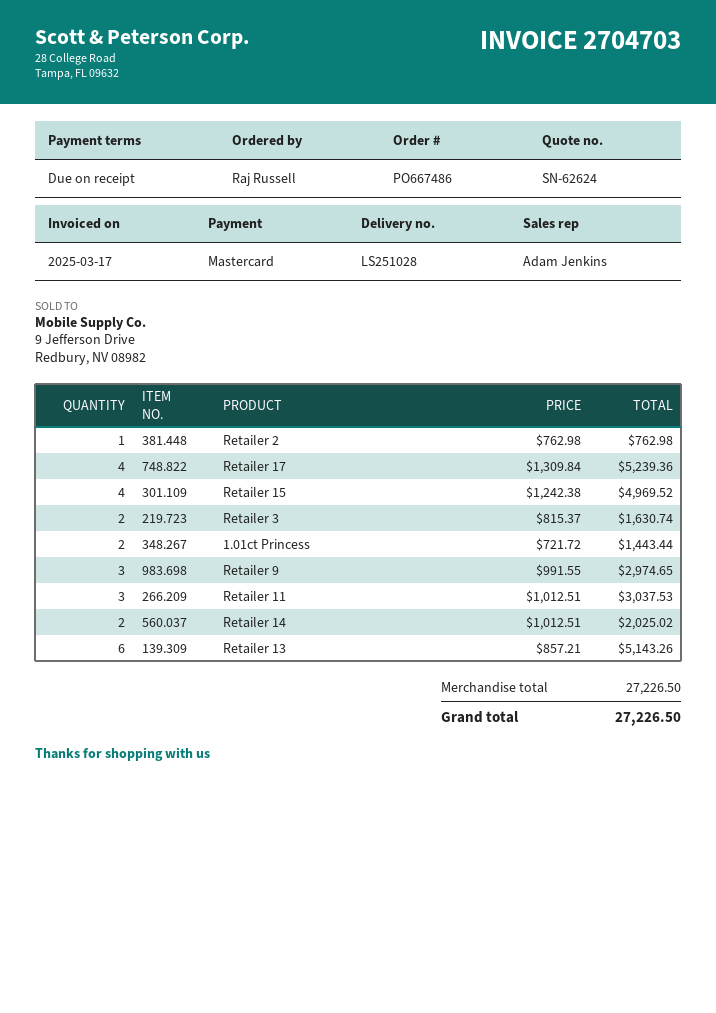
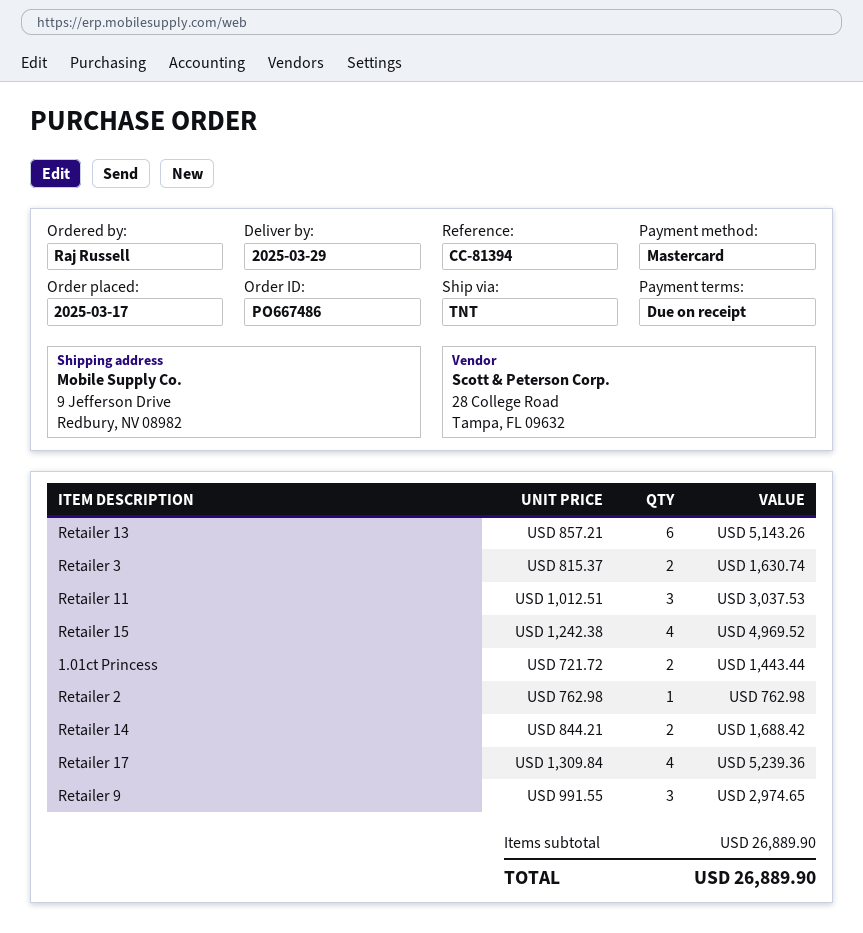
Retailer 14: 2 x 1012.51 = 2025.02 -> 2 x 844.21 = 1688.42
subtotal: 27226.50 -> 26889.90
total: 27226.50 -> 26889.90

